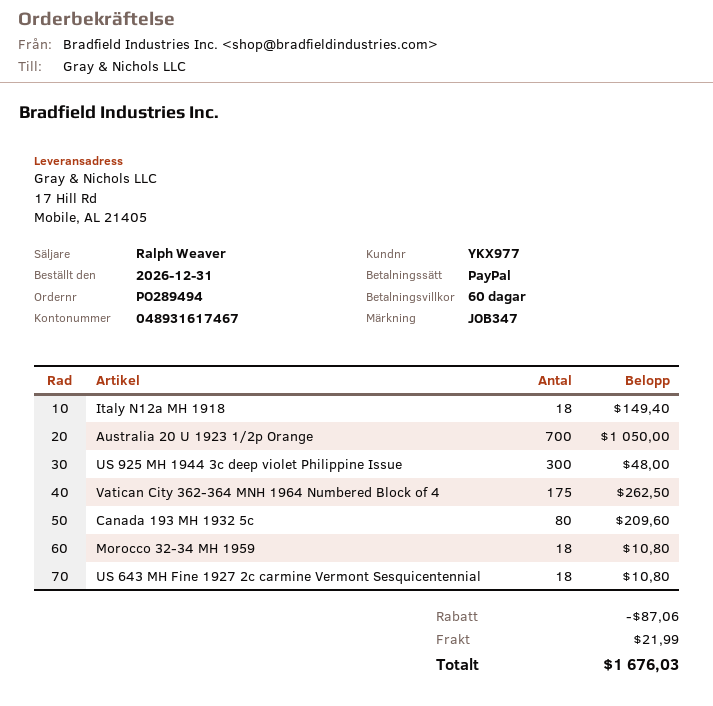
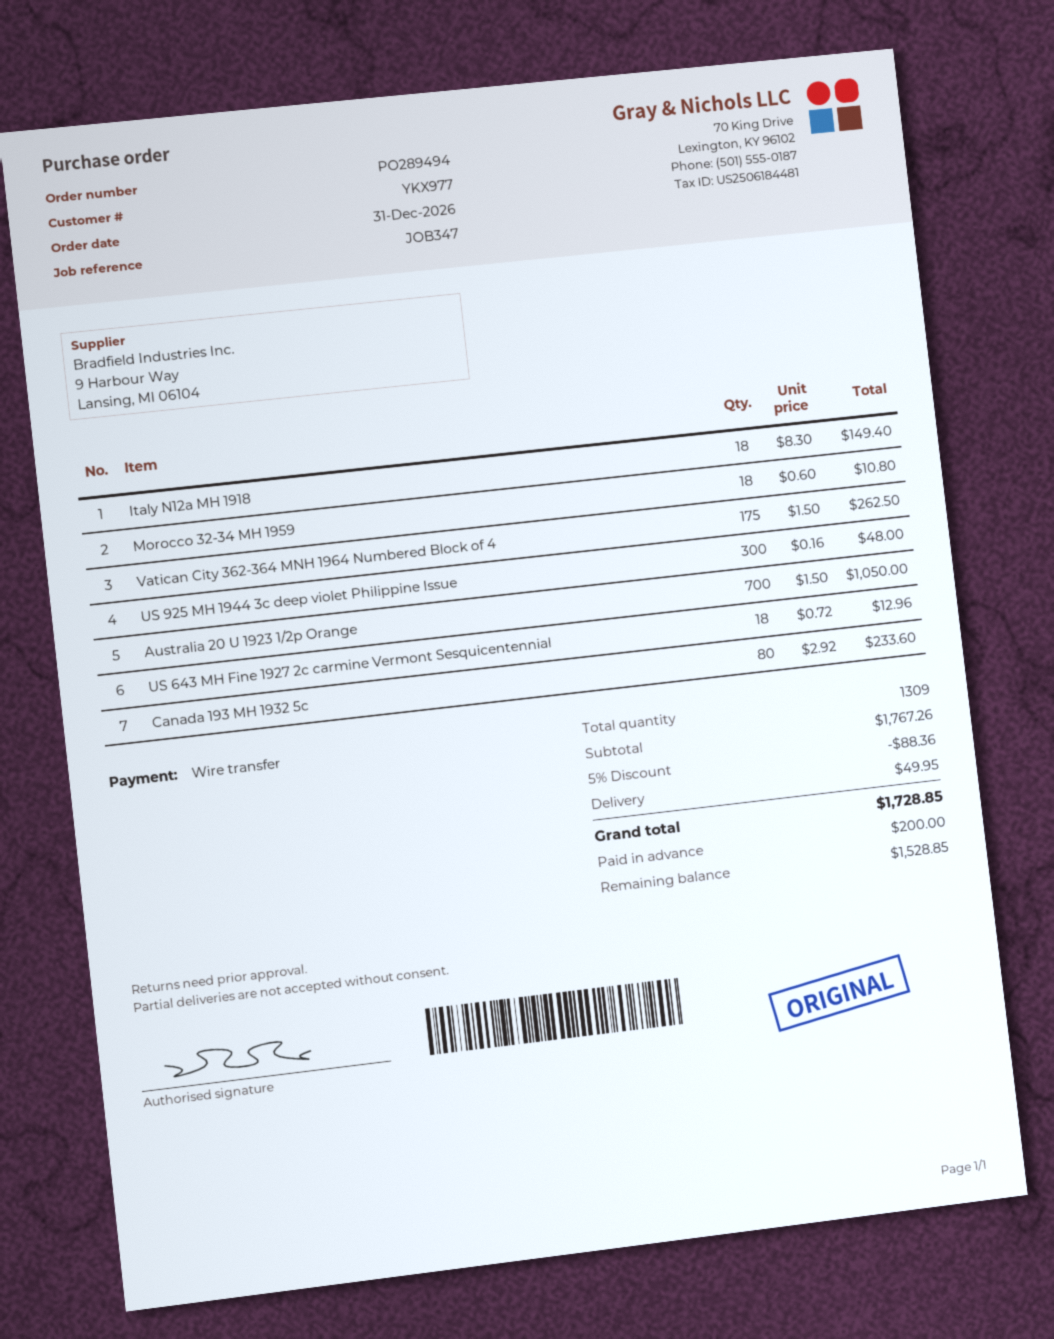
payment method: PayPal -> bank transfer
Canada 193 MH 1932 5c: 80 for 209.60 -> 80 for 233.60
US 643 MH Fine 1927 2c carmine Vermont Sesquicentennial: 18 for 10.80 -> 18 for 12.96
discount: 87.06 -> 88.36
shipping: 21.99 -> 49.95
total: 1676.03 -> 1728.85

